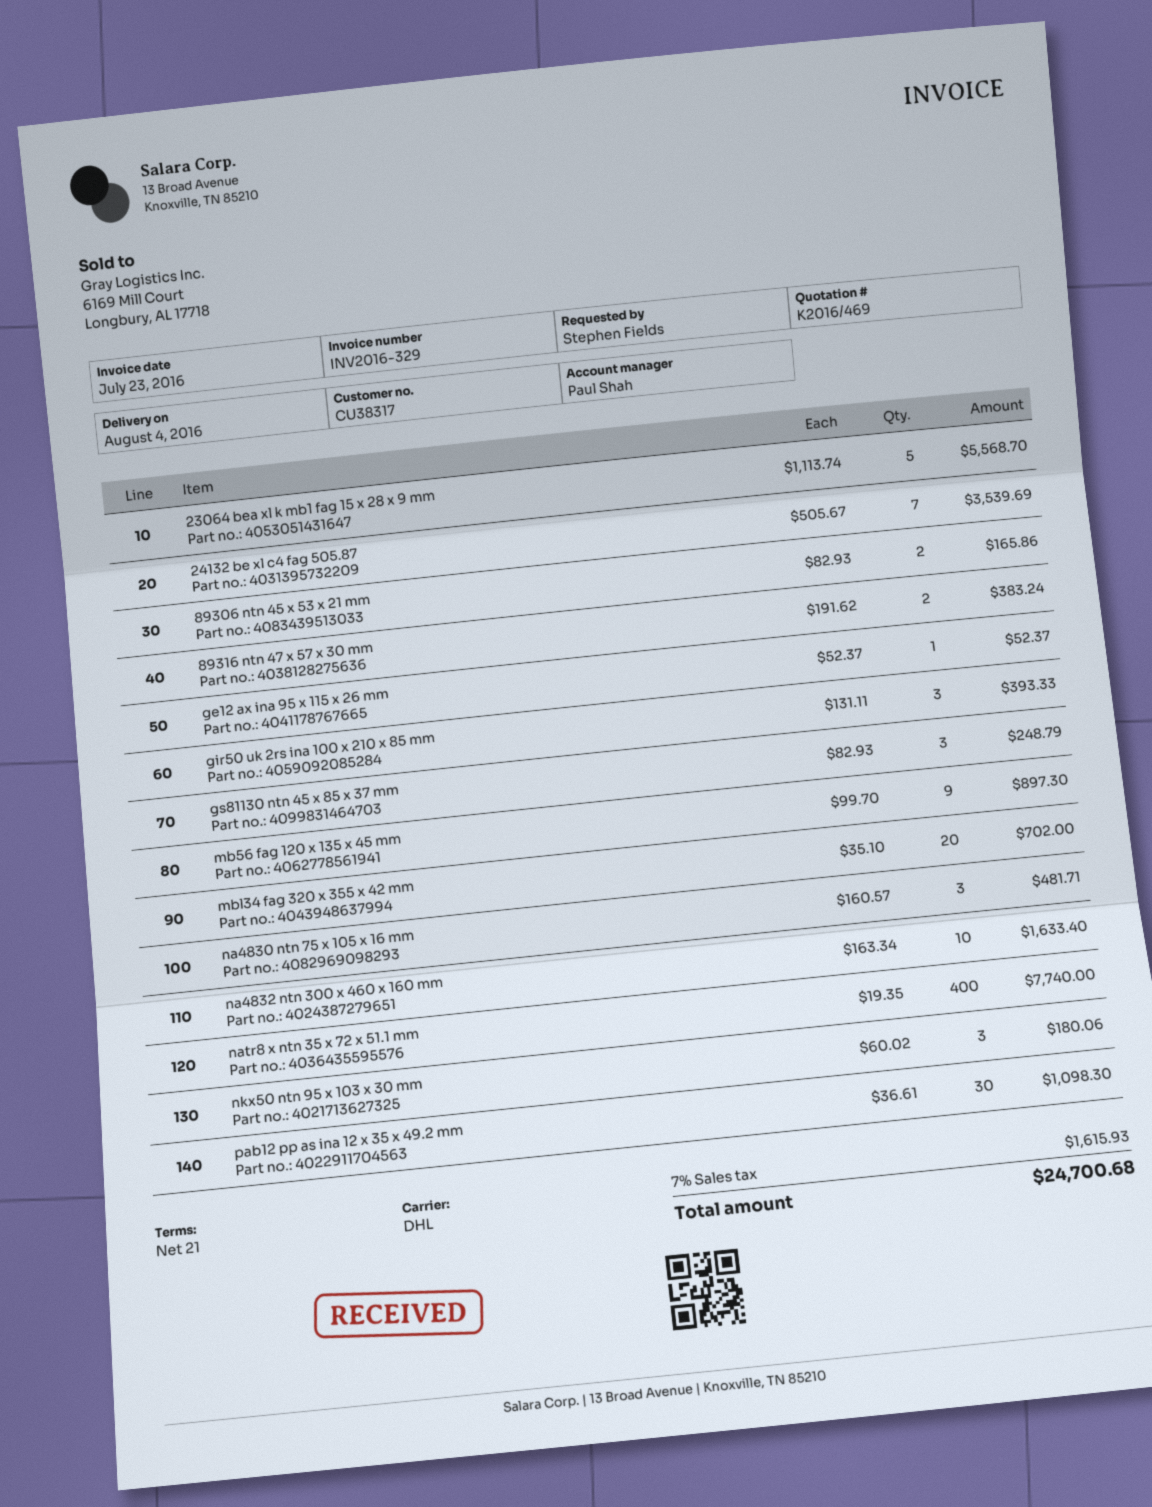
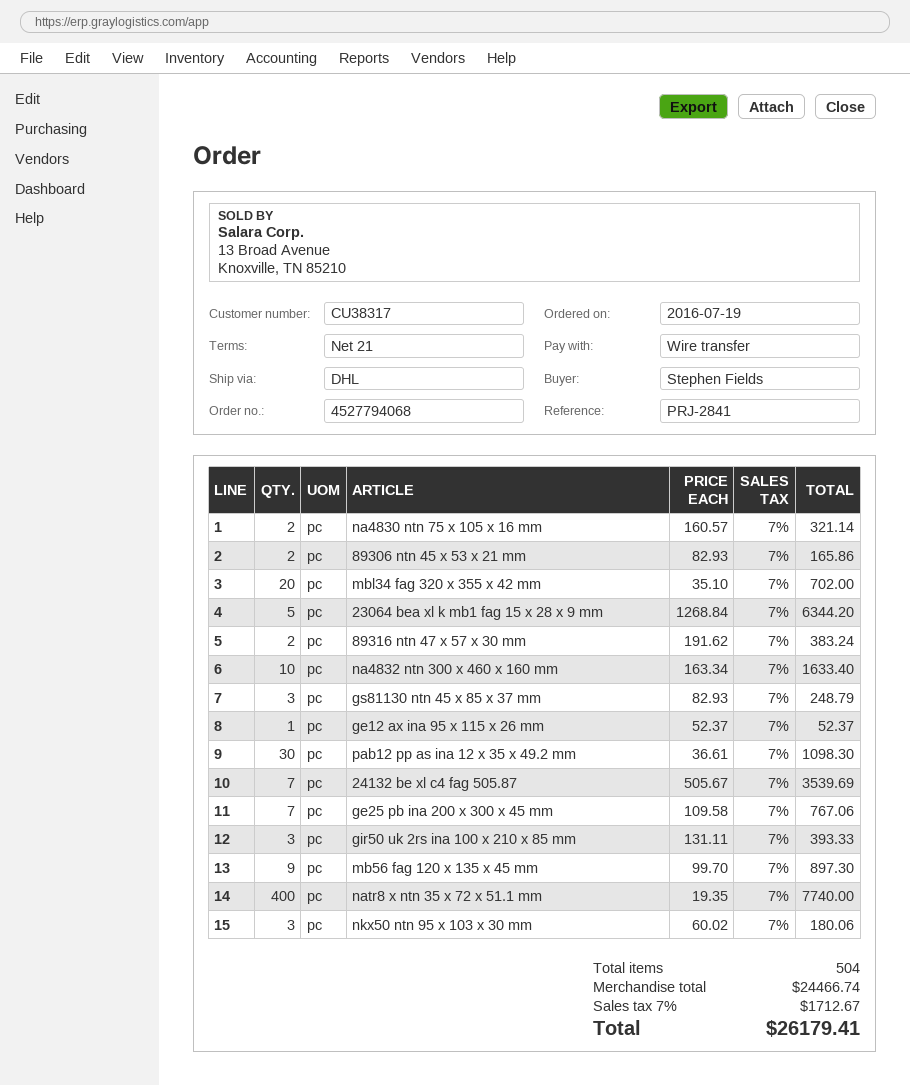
23064 bea xl k mb1 fag 15 x 28 x 9 mm: 5 x 1113.74 = 5568.70 -> 5 x 1268.84 = 6344.20
na4830 ntn 75 x 105 x 16 mm: 3 x 160.57 = 481.71 -> 2 x 160.57 = 321.14
ge25 pb ina 200 x 300 x 45 mm: none -> 7 x 109.58 = 767.06
tax: 7% = 1615.93 -> 7% = 1712.67
total: 24700.68 -> 26179.41

